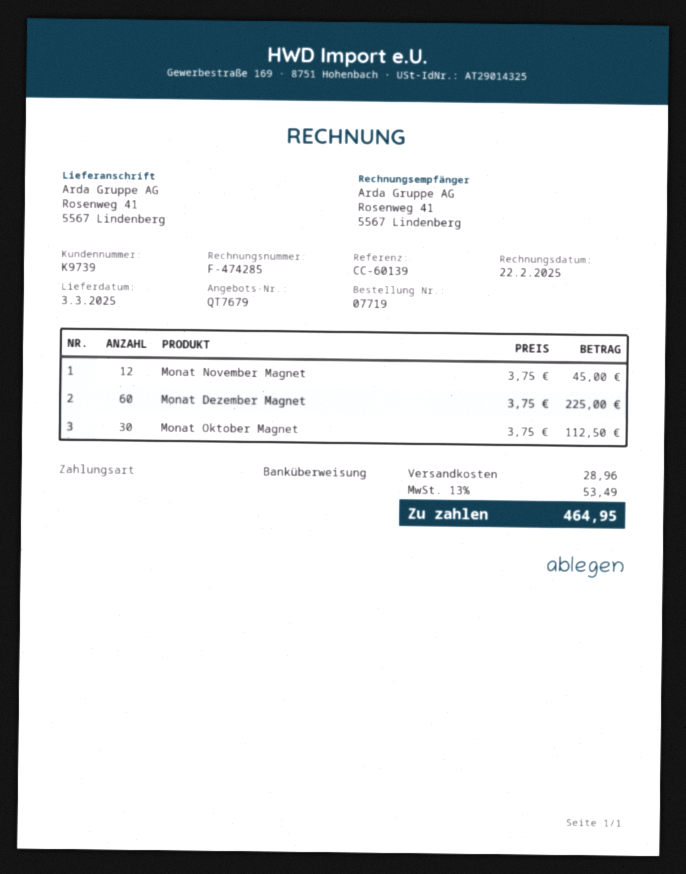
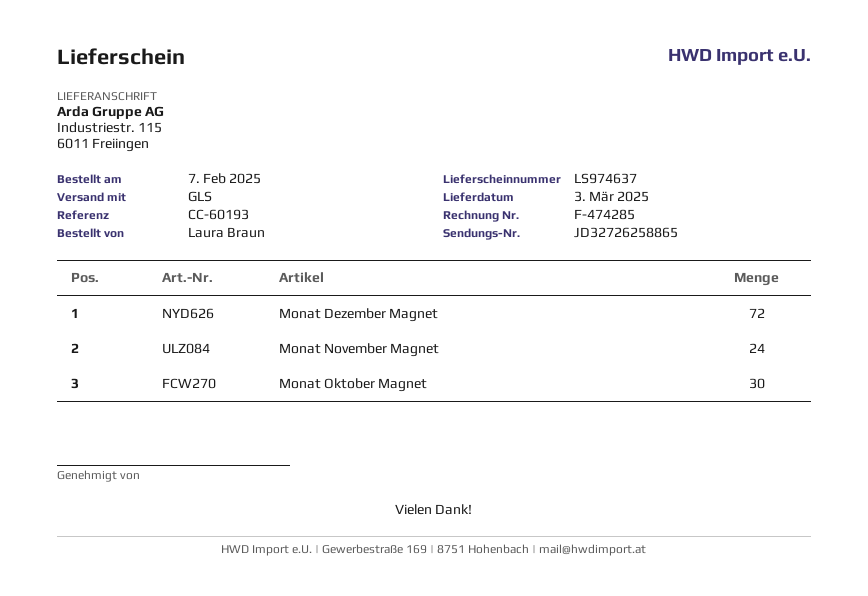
reference: CC-60139 -> CC-60193
ship to: Rosenweg 41, 5567 Lindenberg -> Industriestr. 115, 6011 Freiingen
Monat November Magnet: 12 -> 24
Monat Dezember Magnet: 60 -> 72

